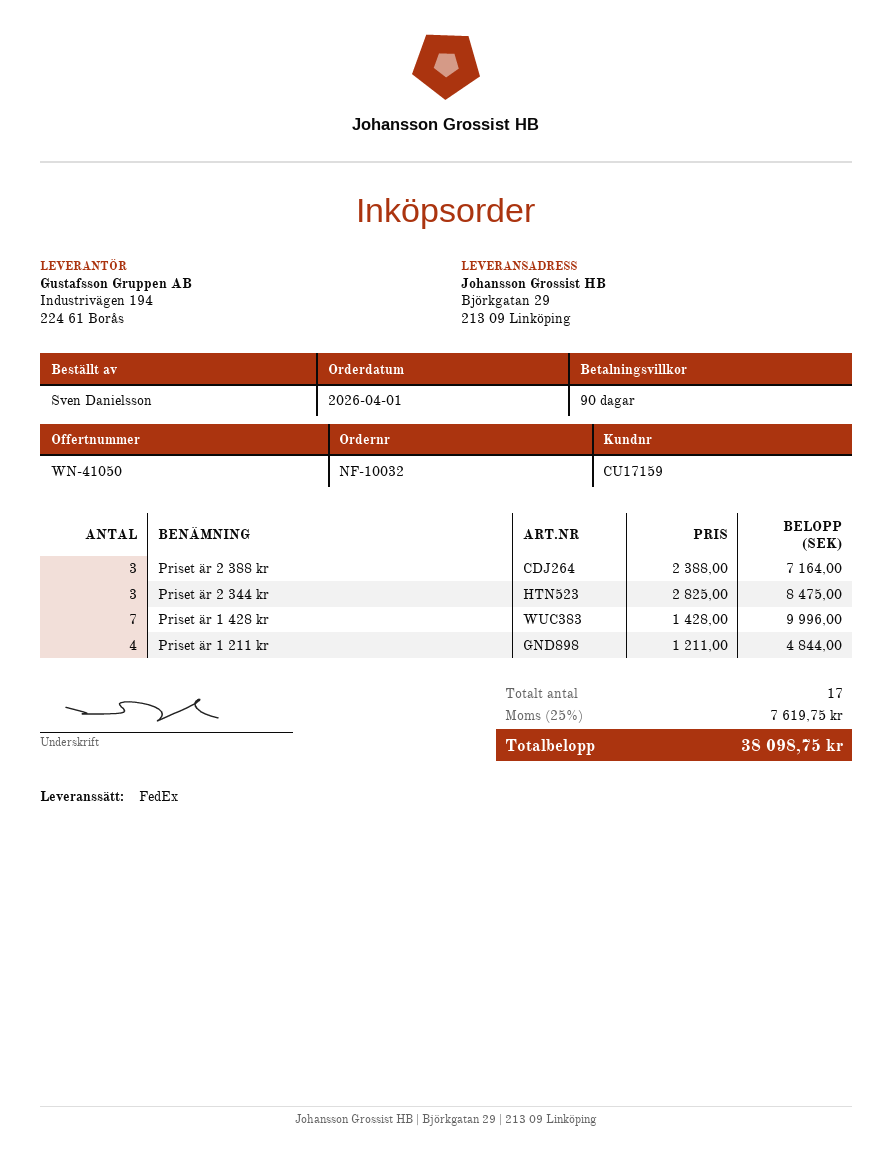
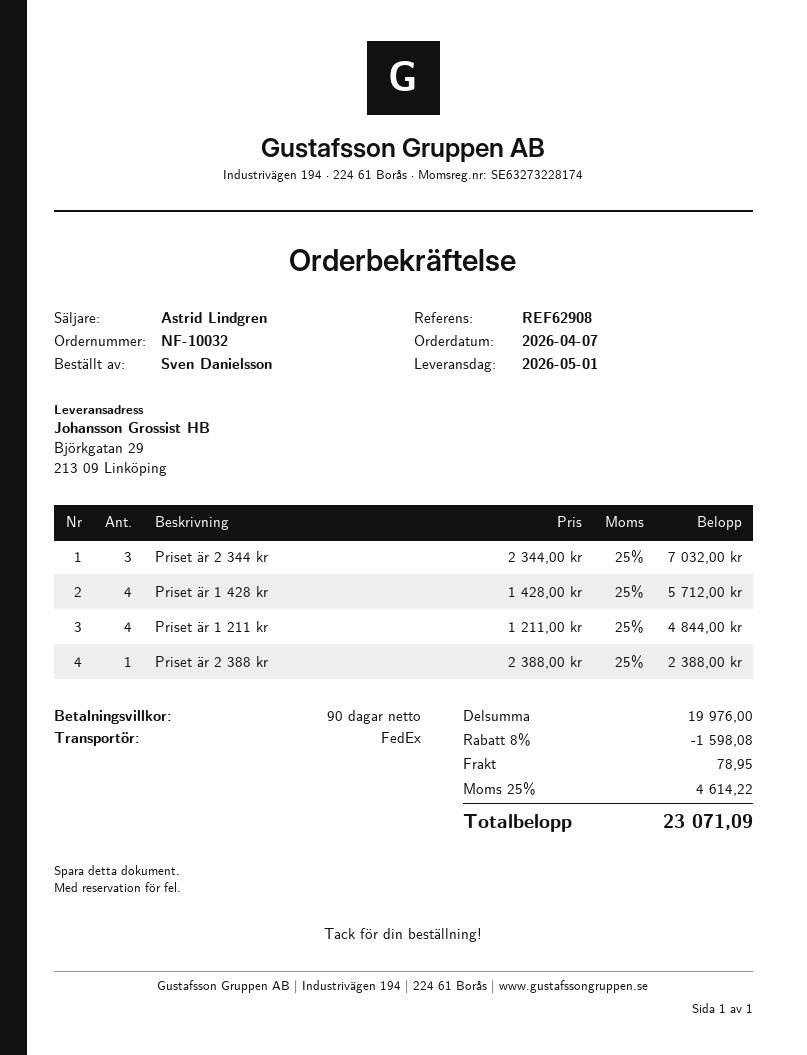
order date: 2026-04-01 -> 2026-04-07
Priset är 2 388 kr: 3 x 2388.00 = 7164.00 -> 1 x 2388.00 = 2388.00
Priset är 2 344 kr: 3 x 2825.00 = 8475.00 -> 3 x 2344.00 = 7032.00
Priset är 1 428 kr: 7 x 1428.00 = 9996.00 -> 4 x 1428.00 = 5712.00
discount: none -> 8% = 1598.08
shipping: none -> 78.95
tax: 25% = 7619.75 -> 25% = 4614.22
total: 38098.75 -> 23071.09

